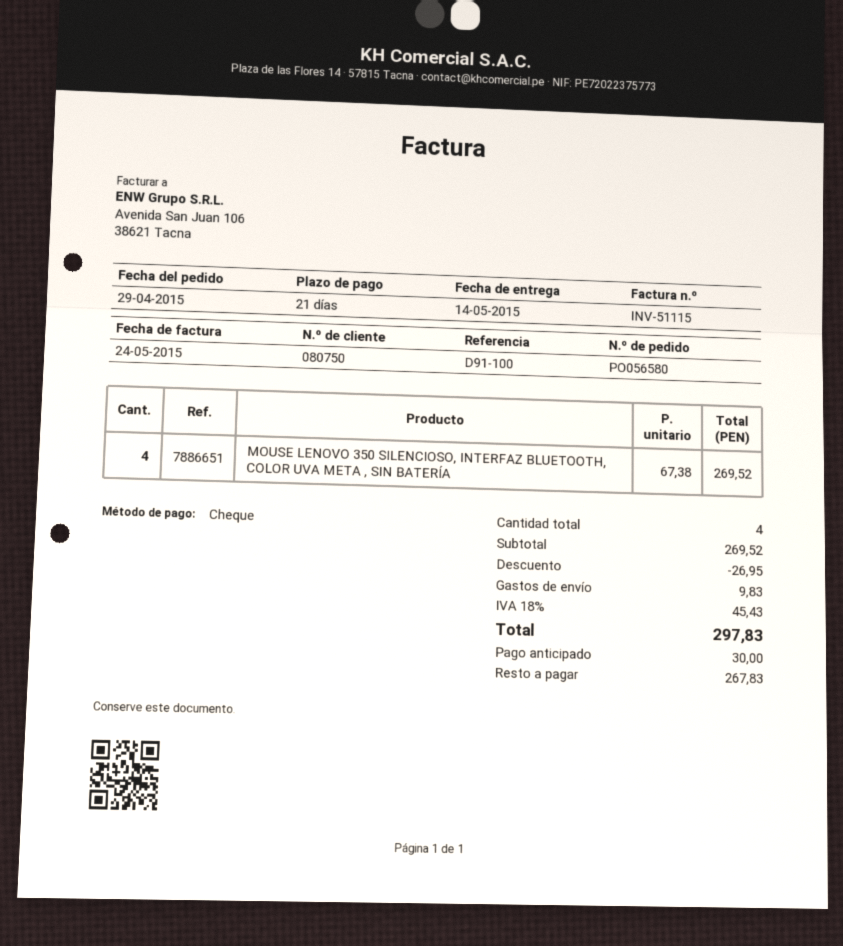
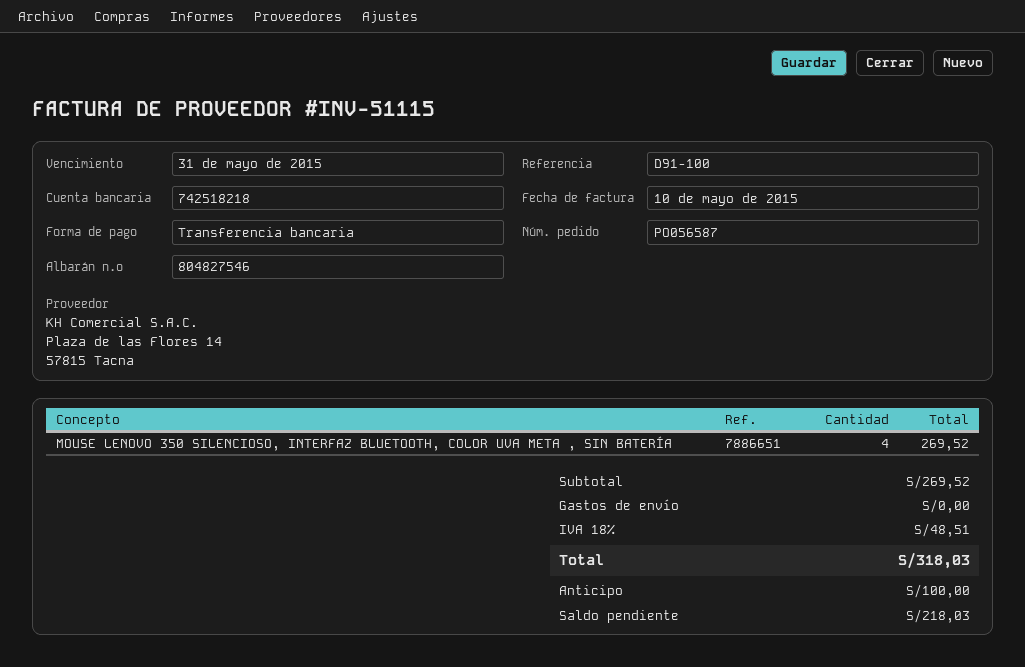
order number: PO056580 -> PO056587
invoice date: 2015-05-24 -> 2015-05-10
payment method: cheque -> bank transfer
discount: 26.95 -> none
shipping: 9.83 -> 0.00
tax: 18% = 45.43 -> 18% = 48.51
total: 297.83 -> 318.03
deposit: 30.00 -> 100.00
balance: 267.83 -> 218.03

